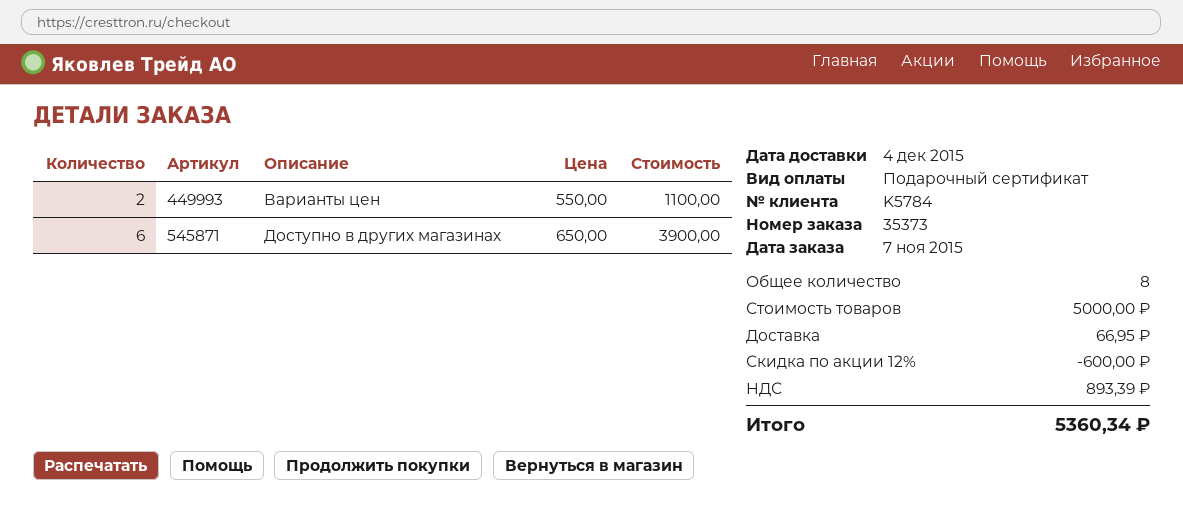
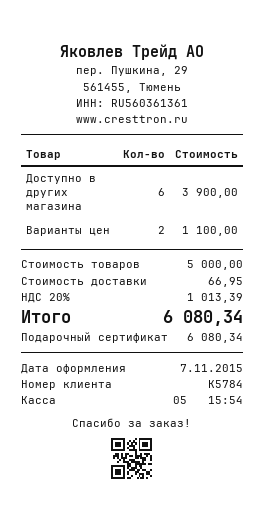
discount: 12% = 600.00 -> none
tax: 893.39 -> 1013.39
total: 5360.34 -> 6080.34

